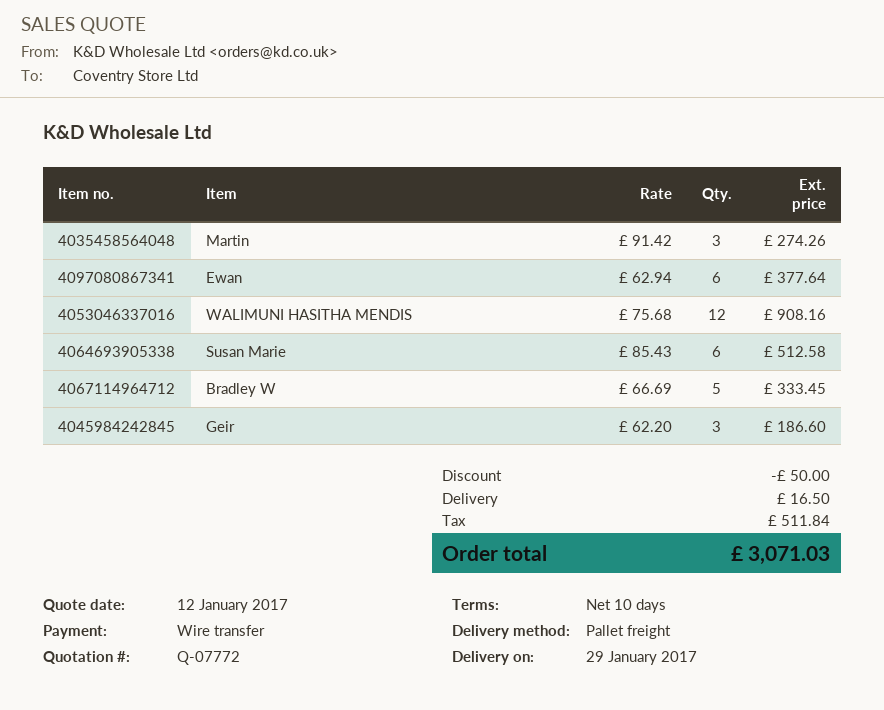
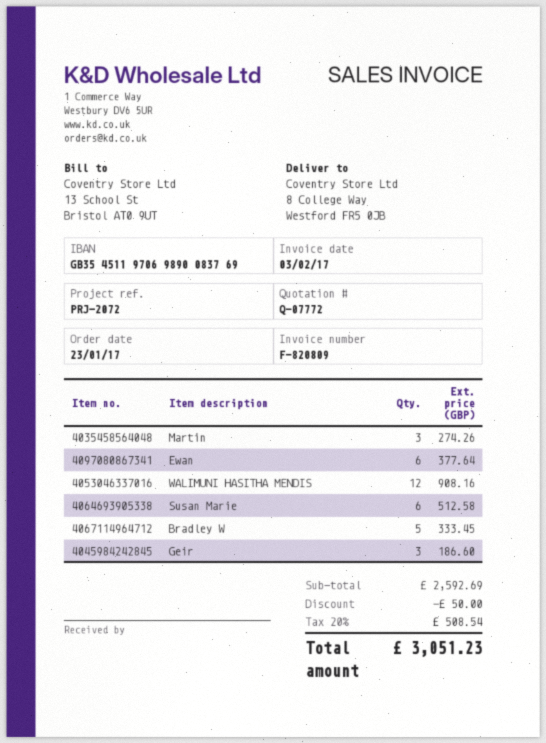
shipping: 16.50 -> none
tax: 511.84 -> 508.54
total: 3071.03 -> 3051.23

